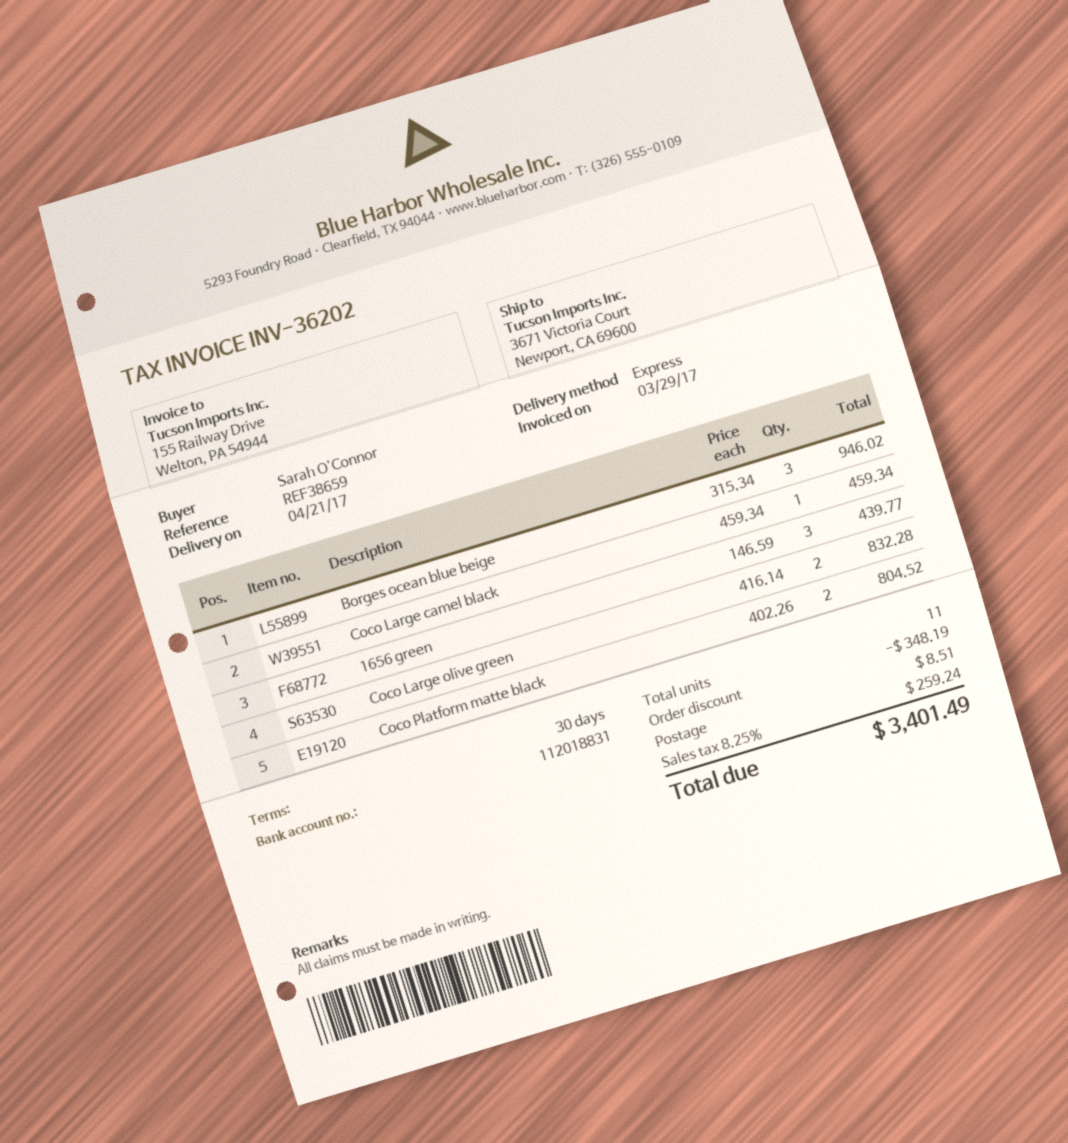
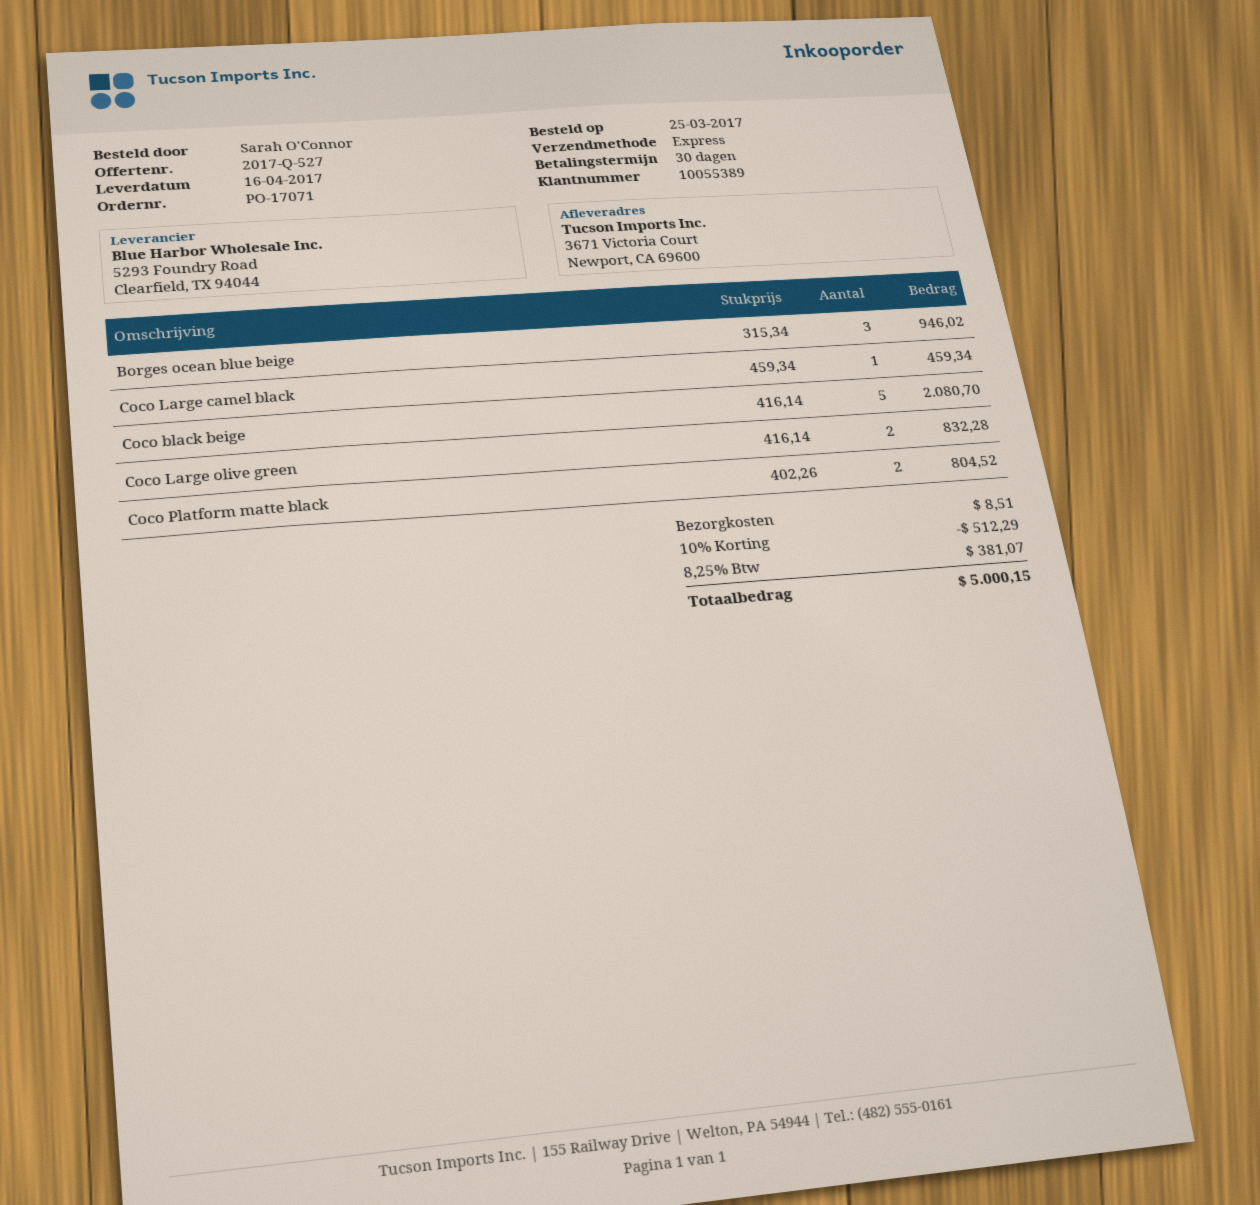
delivery date: 2017-04-21 -> 2017-04-16
1656 green: 3 x 146.59 = 439.77 -> none
Coco black beige: none -> 5 x 416.14 = 2080.70
discount: 348.19 -> 512.29
tax: 8.25% = 259.24 -> 8.25% = 381.07
total: 3401.49 -> 5000.15

